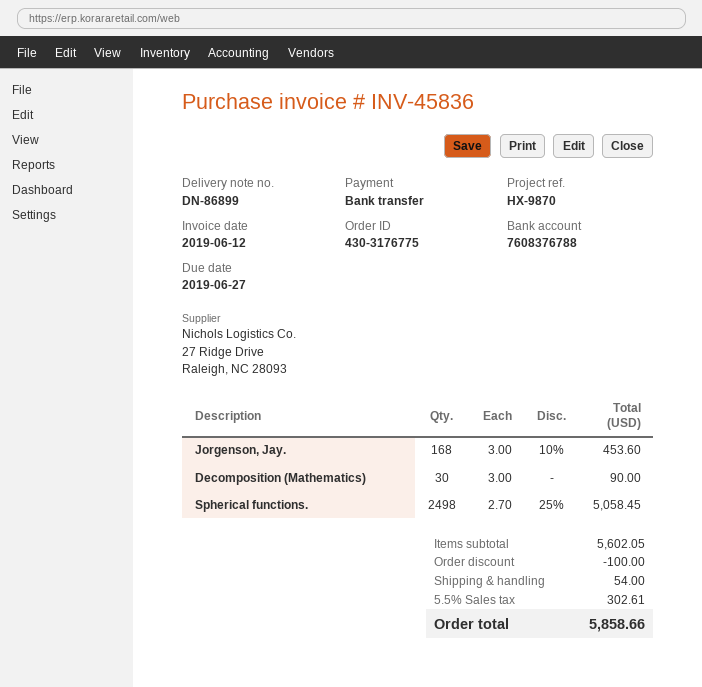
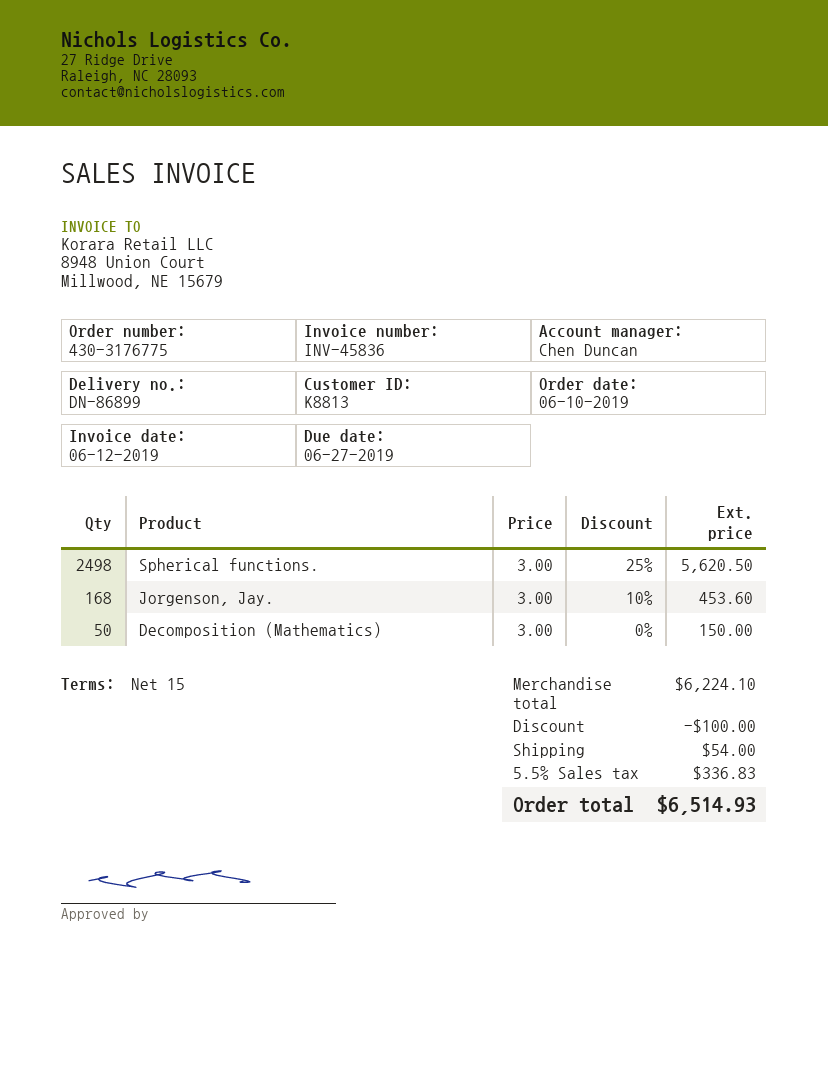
Decomposition (Mathematics): 30 x 3.00 = 90.00 -> 50 x 3.00 = 150.00
Spherical functions.: 2498 x 2.70 - 25% = 5058.45 -> 2498 x 3.00 - 25% = 5620.50
subtotal: 5602.05 -> 6224.10
tax: 5.5% = 302.61 -> 5.5% = 336.83
total: 5858.66 -> 6514.93

